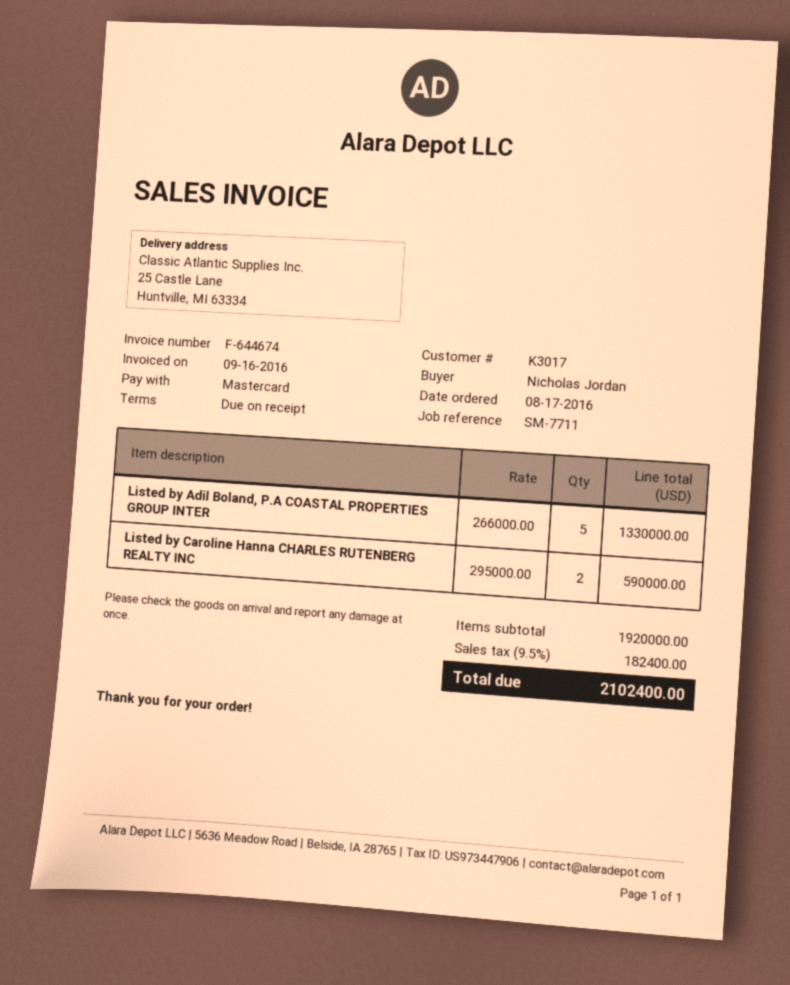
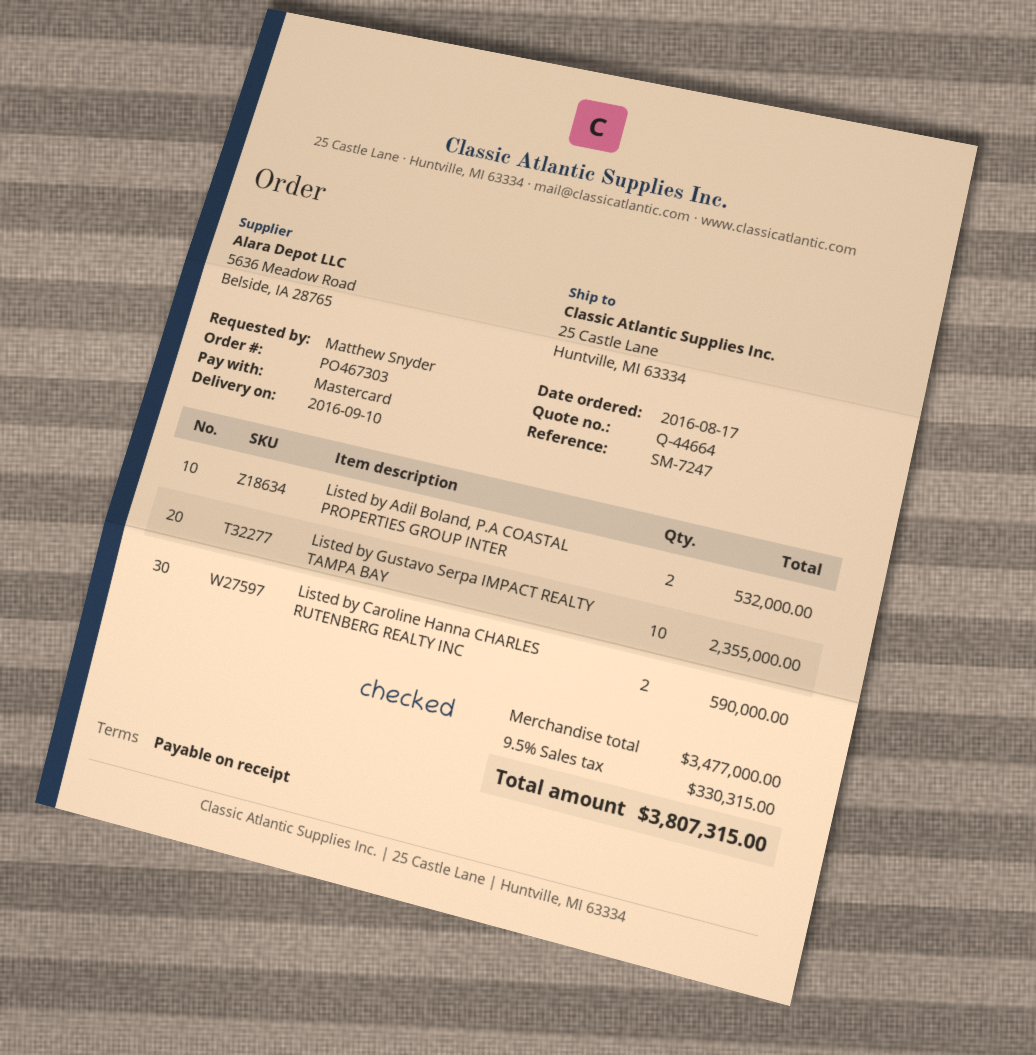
reference: SM-7711 -> SM-7247
ordered by: Nicholas Jordan -> Matthew Snyder
Listed by Adil Boland, P.A COASTAL PROPERTIES GROUP INTER: 5 for 1330000.00 -> 2 for 532000.00
Listed by Gustavo Serpa IMPACT REALTY TAMPA BAY: none -> 10 for 2355000.00
subtotal: 1920000.00 -> 3477000.00
tax: 9.5% = 182400.00 -> 9.5% = 330315.00
total: 2102400.00 -> 3807315.00

